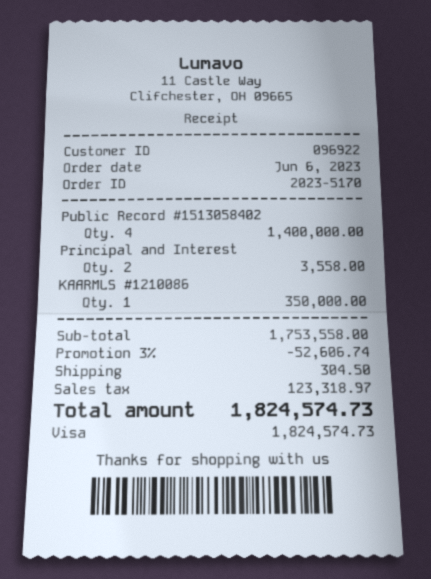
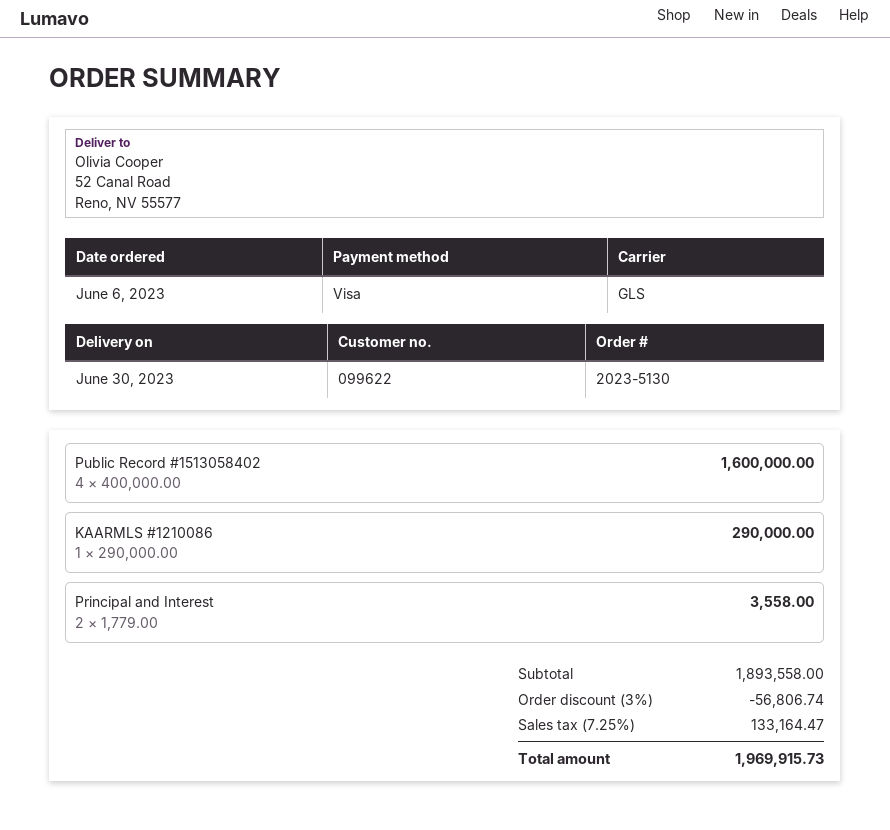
order number: 2023-5170 -> 2023-5130
customer number: 096922 -> 099622
Public Record #1513058402: 4 for 1400000.00 -> 4 for 1600000.00
KAARMLS #1210086: 1 for 350000.00 -> 1 for 290000.00
subtotal: 1753558.00 -> 1893558.00
discount: 3% = 52606.74 -> 3% = 56806.74
shipping: 304.50 -> none
tax: 123318.97 -> 133164.47
total: 1824574.73 -> 1969915.73

